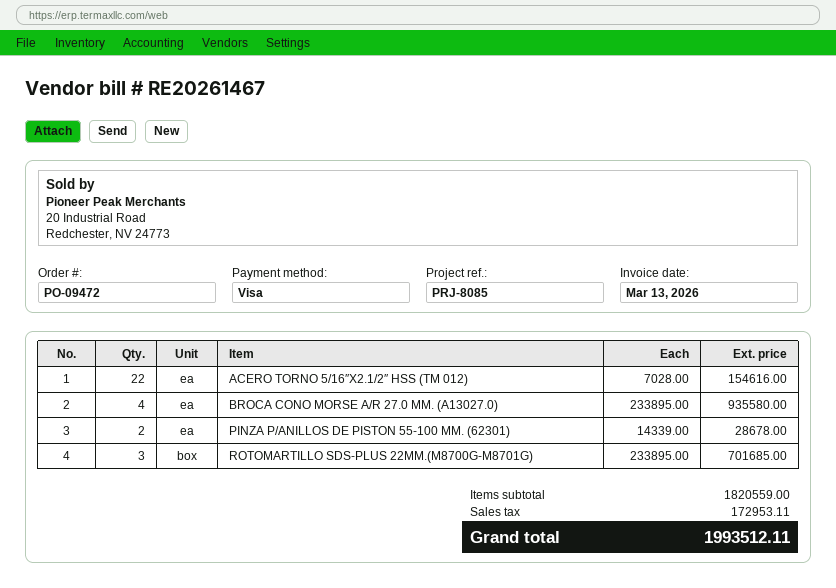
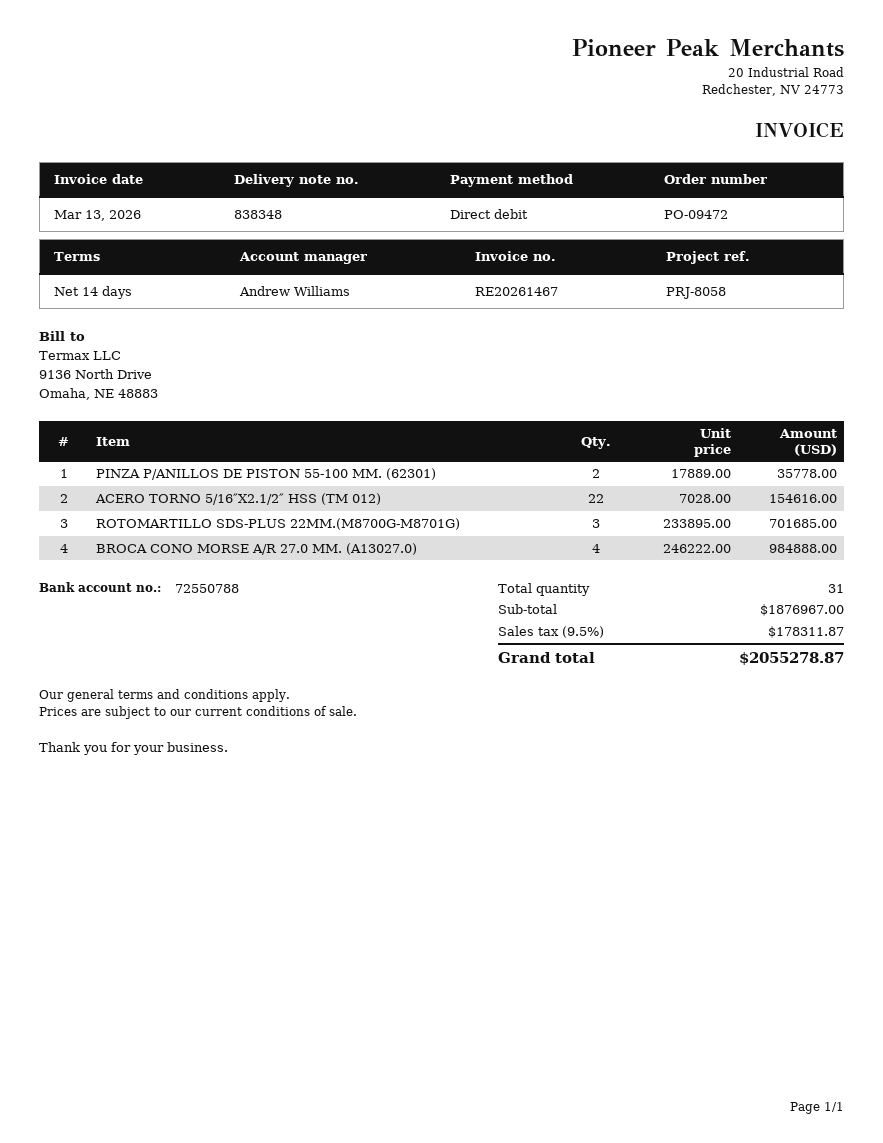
reference: PRJ-8085 -> PRJ-8058
payment method: Visa -> direct debit
BROCA CONO MORSE A/R 27.0 MM. (A13027.0): 4 x 233895.00 = 935580.00 -> 4 x 246222.00 = 984888.00
PINZA P/ANILLOS DE PISTON 55-100 MM. (62301): 2 x 14339.00 = 28678.00 -> 2 x 17889.00 = 35778.00
subtotal: 1820559.00 -> 1876967.00
tax: 172953.11 -> 178311.87
total: 1993512.11 -> 2055278.87

